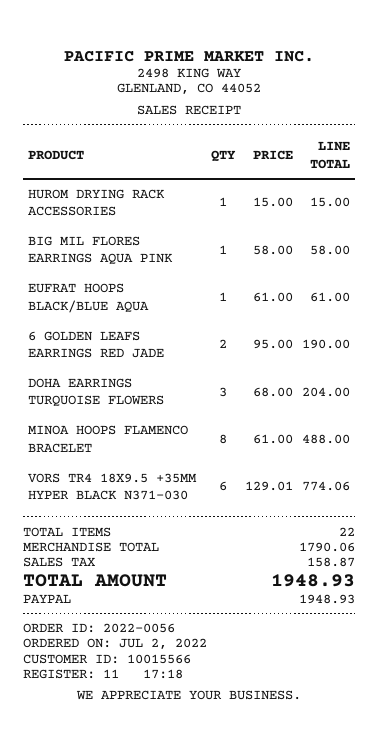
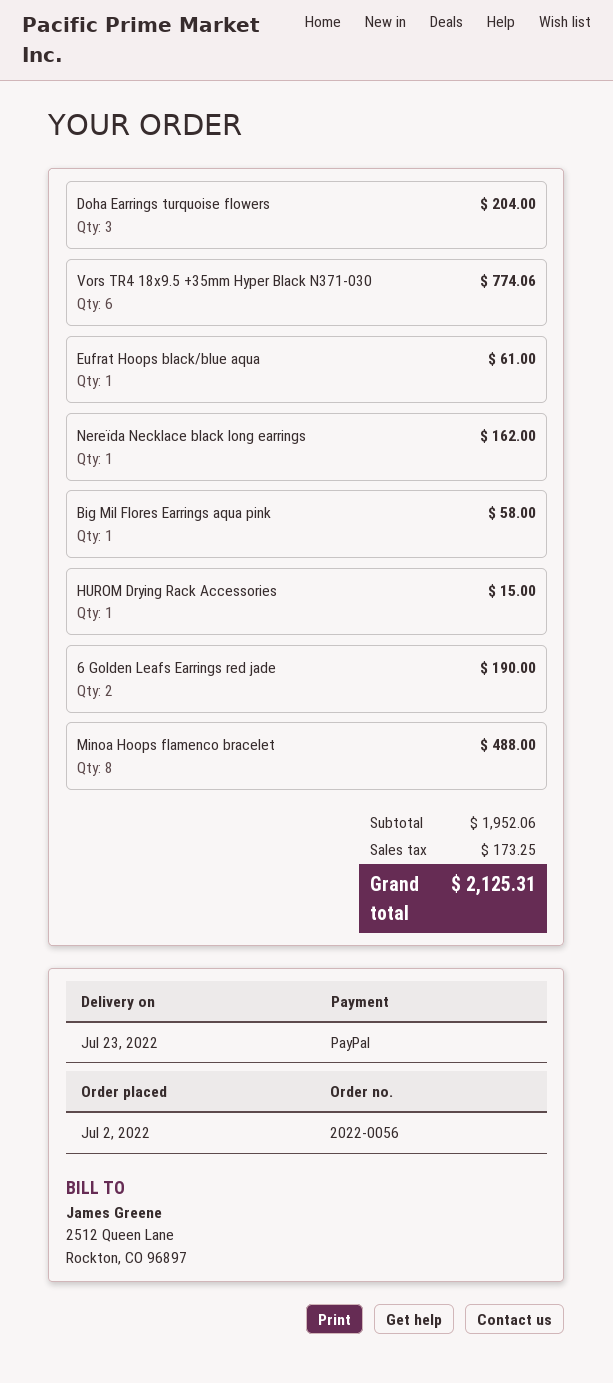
Nereïda Necklace black long earrings: none -> 1 for 162.00
subtotal: 1790.06 -> 1952.06
tax: 158.87 -> 173.25
total: 1948.93 -> 2125.31

